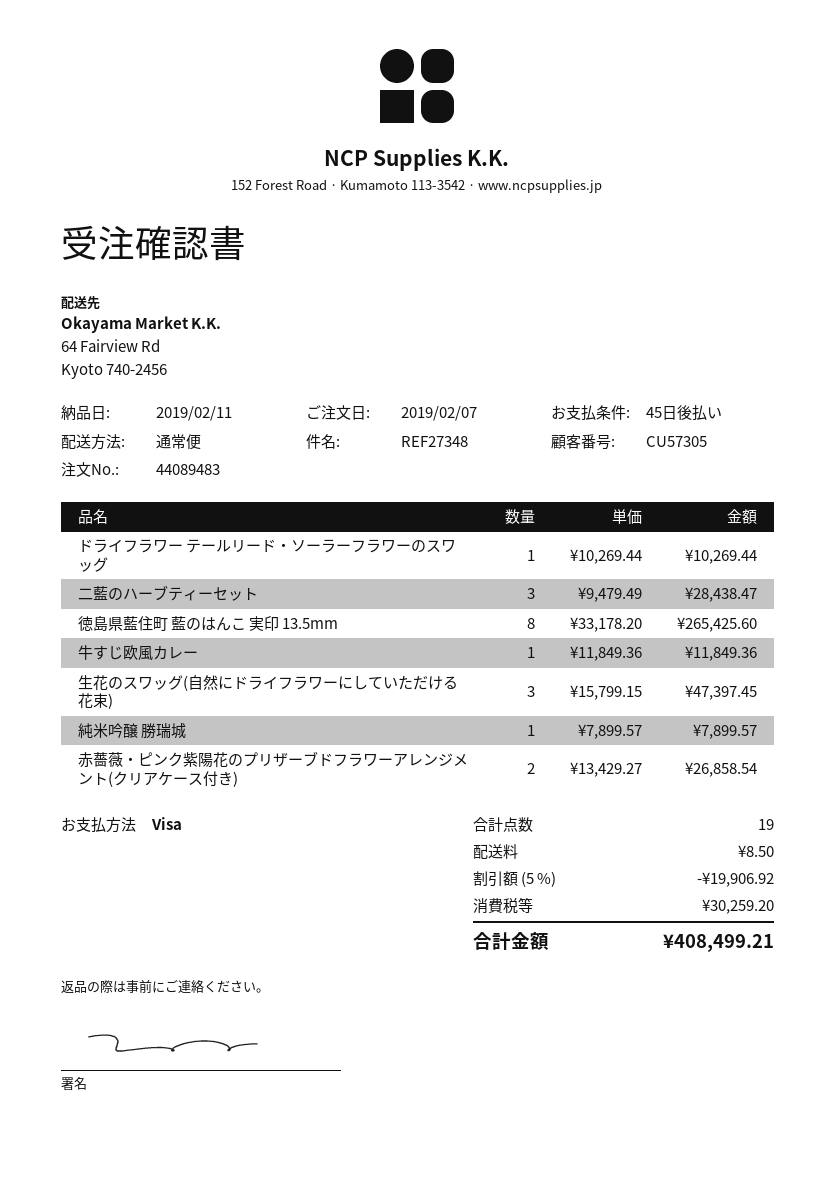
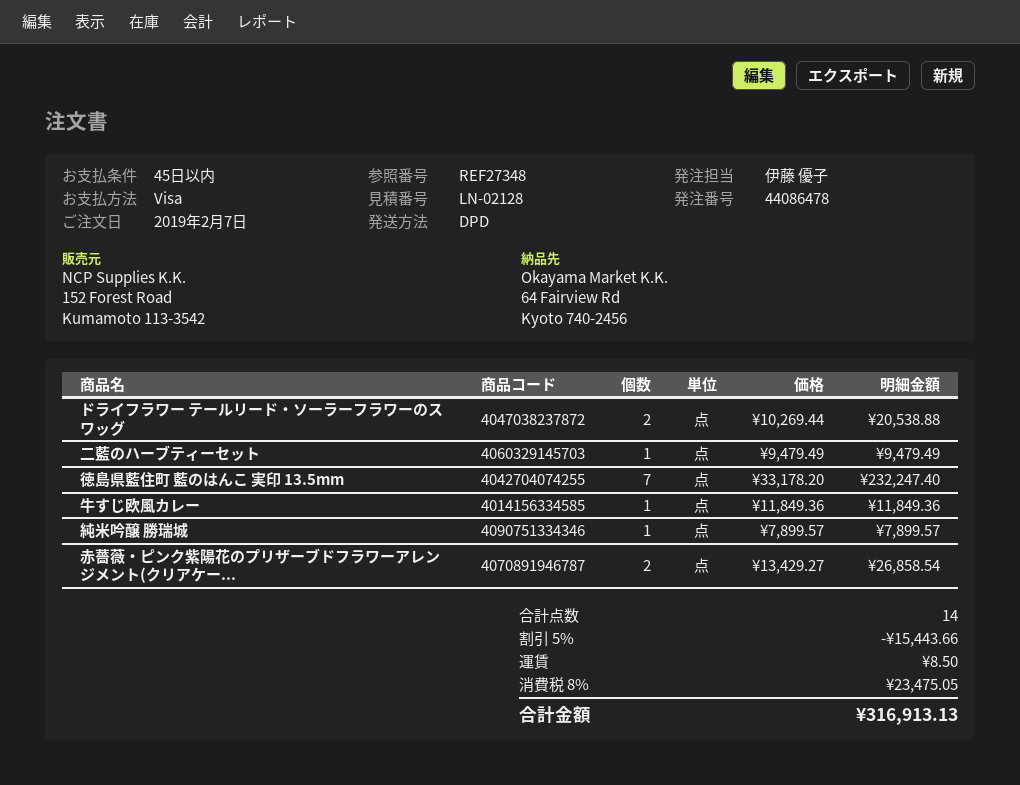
order number: 44089483 -> 44086478
shipping method: standard -> DPD
ドライフラワー テールリード・ソーラーフラワーのスワッグ: 1 x 10269.44 = 10269.44 -> 2 x 10269.44 = 20538.88
二藍のハーブティーセット: 3 x 9479.49 = 28438.47 -> 1 x 9479.49 = 9479.49
徳島県藍住町 藍のはんこ 実印 13.5mm: 8 x 33178.20 = 265425.60 -> 7 x 33178.20 = 232247.40
生花のスワッグ(自然にドライフラワーにしていただける花束): 3 x 15799.15 = 47397.45 -> none
total quantity: 19 -> 14
discount: 5% = 19906.92 -> 5% = 15443.66
tax: 30259.20 -> 23475.05
total: 408499.21 -> 316913.13

